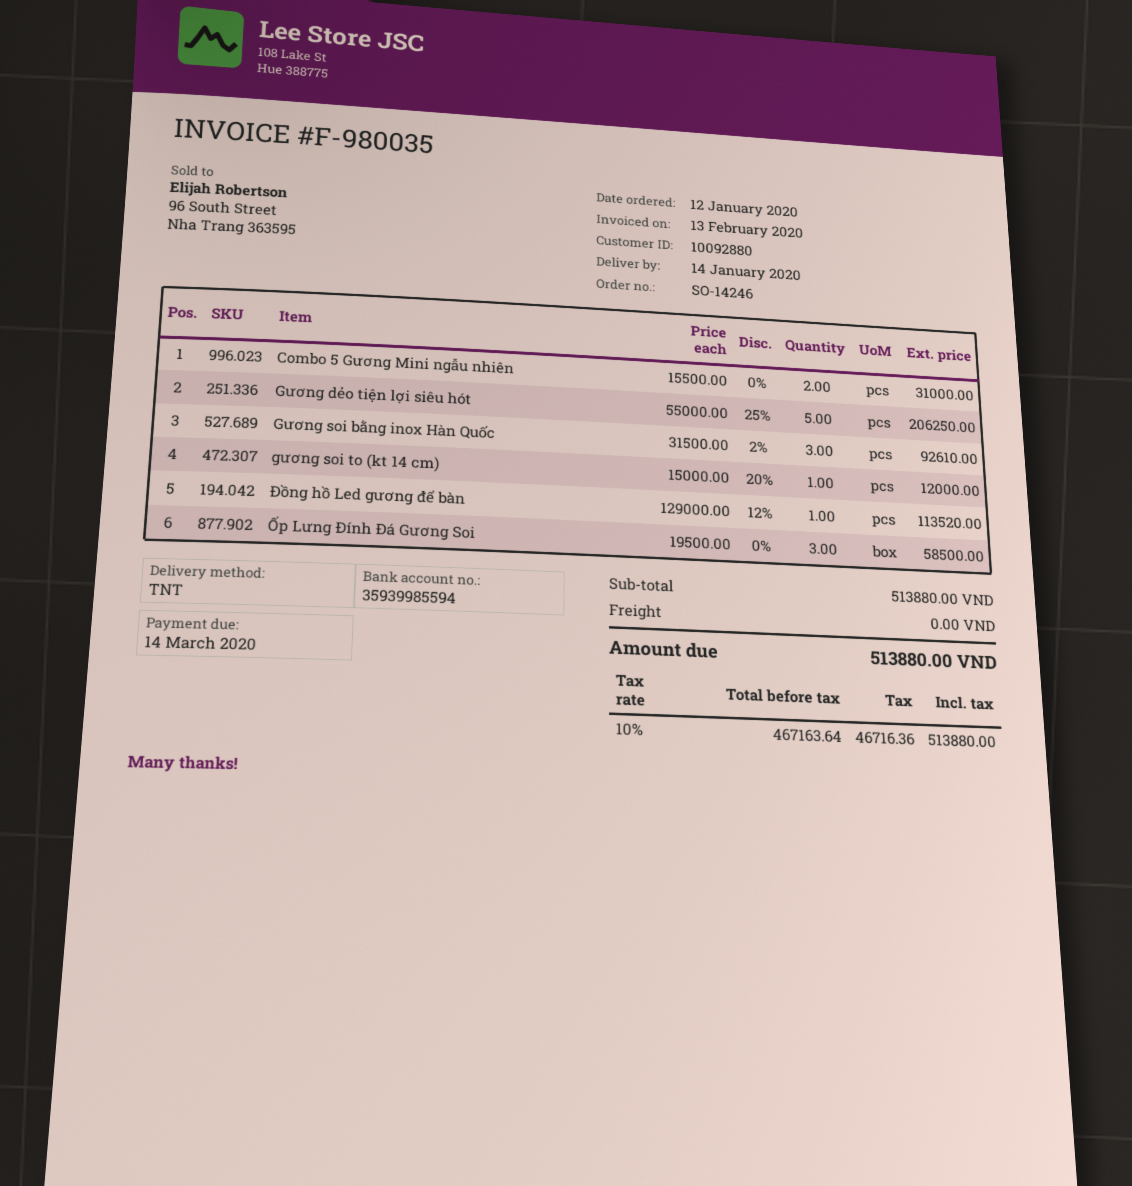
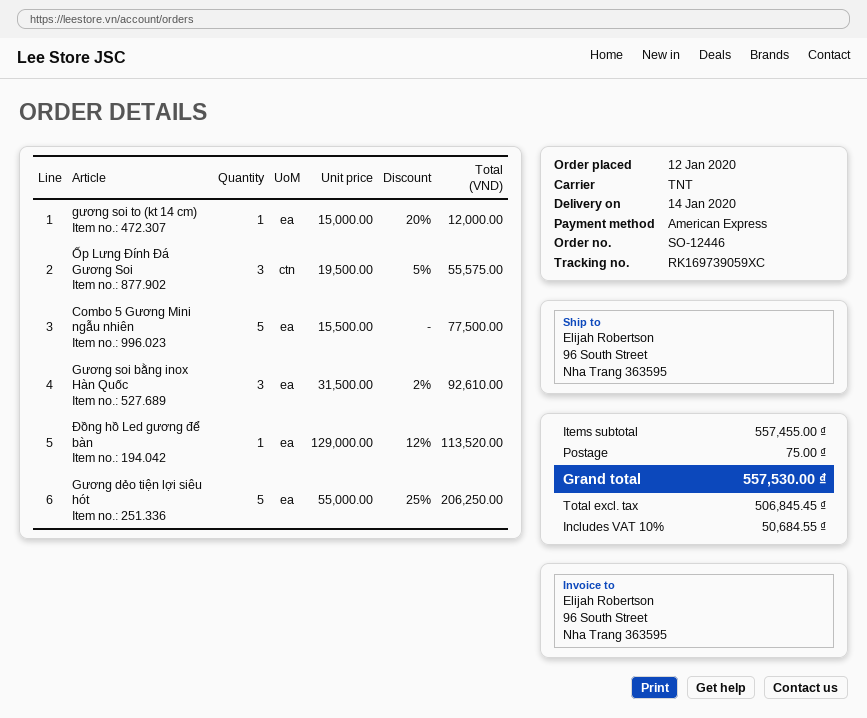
order number: SO-14246 -> SO-12446
Combo 5 Gương Mini ngẫu nhiên: 2 x 15500.00 = 31000.00 -> 5 x 15500.00 = 77500.00
Ốp Lưng Đính Đá Gương Soi: 3 x 19500.00 = 58500.00 -> 3 x 19500.00 - 5% = 55575.00
subtotal: 513880.00 -> 557455.00
shipping: 0.00 -> 75.00
net: 467163.64 -> 506845.45
tax: 10% = 46716.36 -> 10% = 50684.55
total: 513880.00 -> 557530.00

